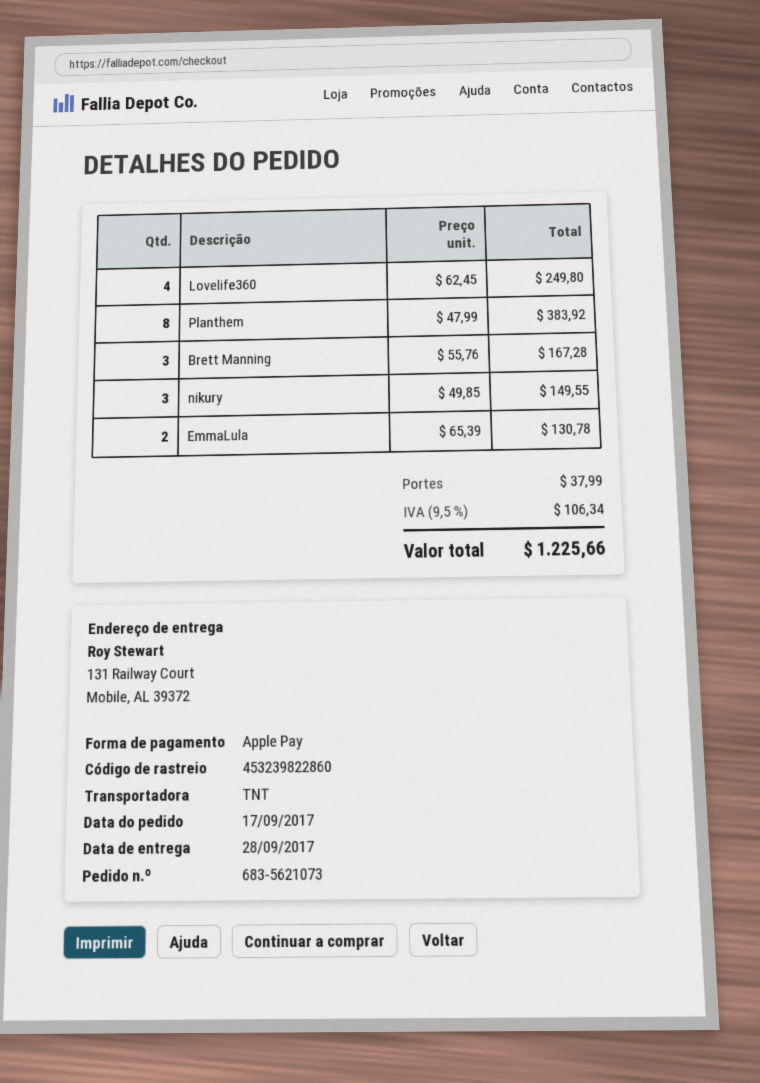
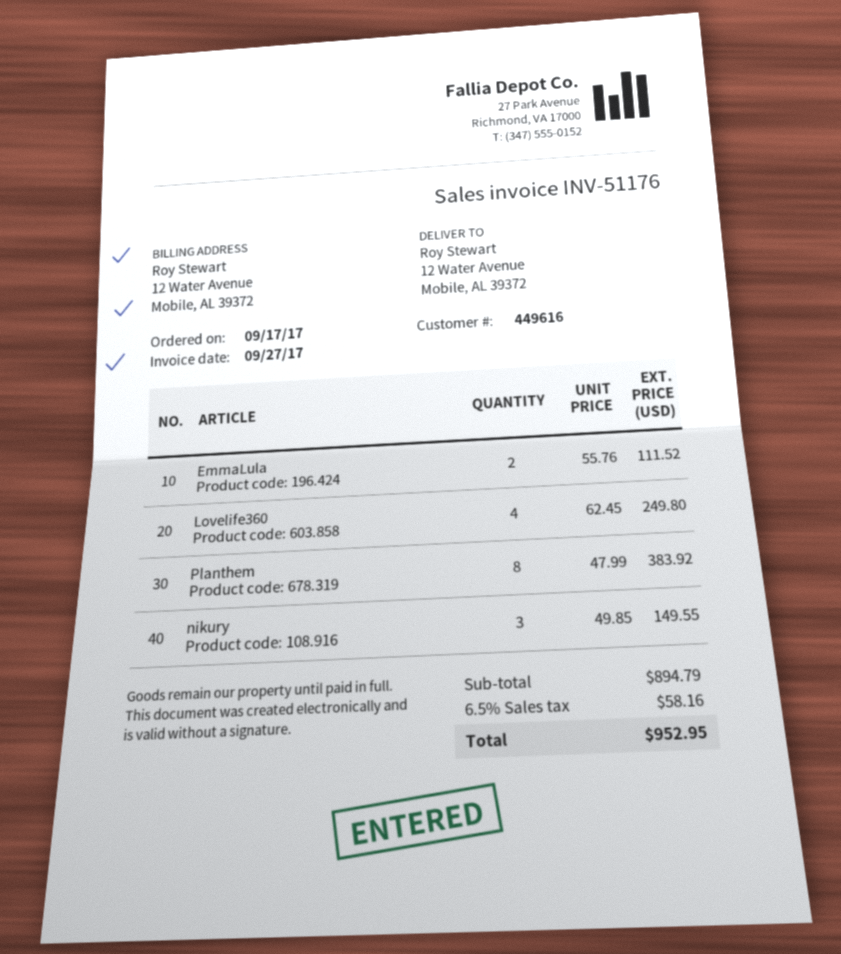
ship to: 131 Railway Court, Mobile, AL 39372 -> 12 Water Avenue, Mobile, AL 39372
Brett Manning: 3 x 55.76 = 167.28 -> none
EmmaLula: 2 x 65.39 = 130.78 -> 2 x 55.76 = 111.52
shipping: 37.99 -> none
tax: 9.5% = 106.34 -> 6.5% = 58.16
total: 1225.66 -> 952.95

